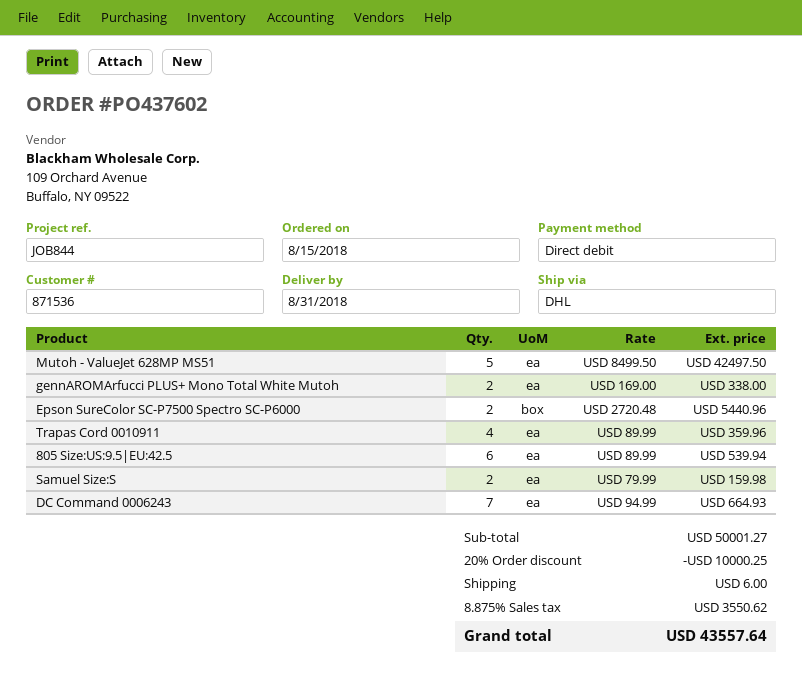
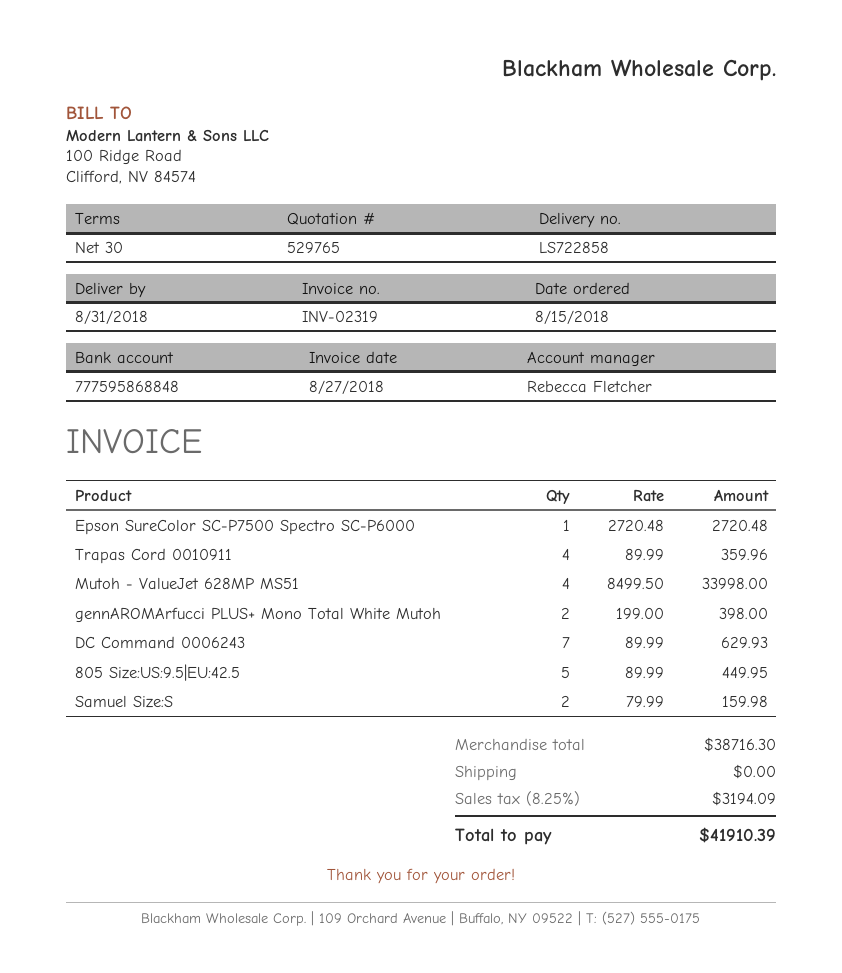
Mutoh - ValueJet 628MP MS51: 5 x 8499.50 = 42497.50 -> 4 x 8499.50 = 33998.00
gennAROMArfucci PLUS+ Mono Total White Mutoh: 2 x 169.00 = 338.00 -> 2 x 199.00 = 398.00
Epson SureColor SC-P7500 Spectro SC-P6000: 2 x 2720.48 = 5440.96 -> 1 x 2720.48 = 2720.48
805 Size:US:9.5|EU:42.5: 6 x 89.99 = 539.94 -> 5 x 89.99 = 449.95
DC Command 0006243: 7 x 94.99 = 664.93 -> 7 x 89.99 = 629.93
subtotal: 50001.27 -> 38716.30
discount: 20% = 10000.25 -> none
shipping: 6.00 -> 0.00
tax: 8.875% = 3550.62 -> 8.25% = 3194.09
total: 43557.64 -> 41910.39

